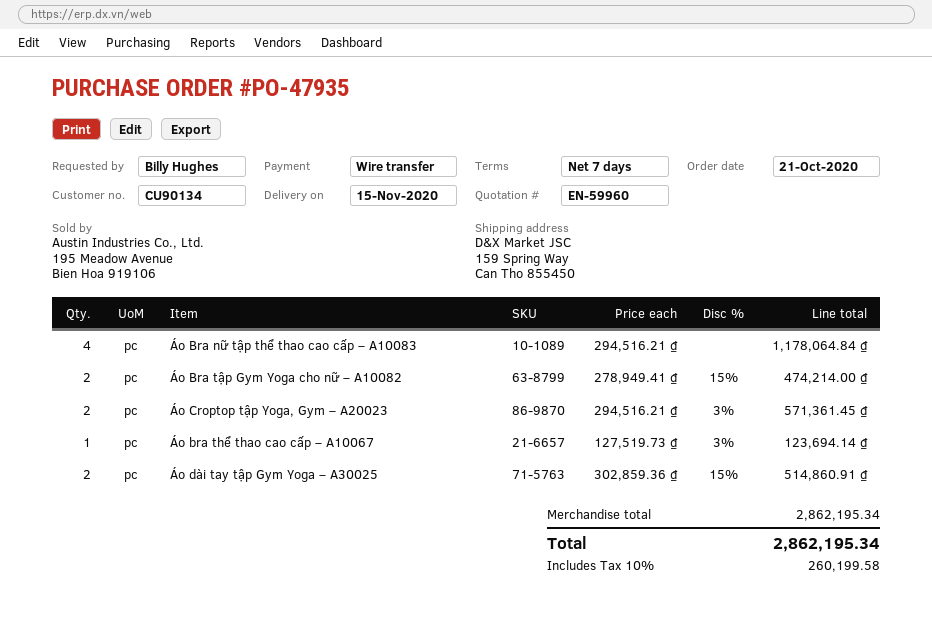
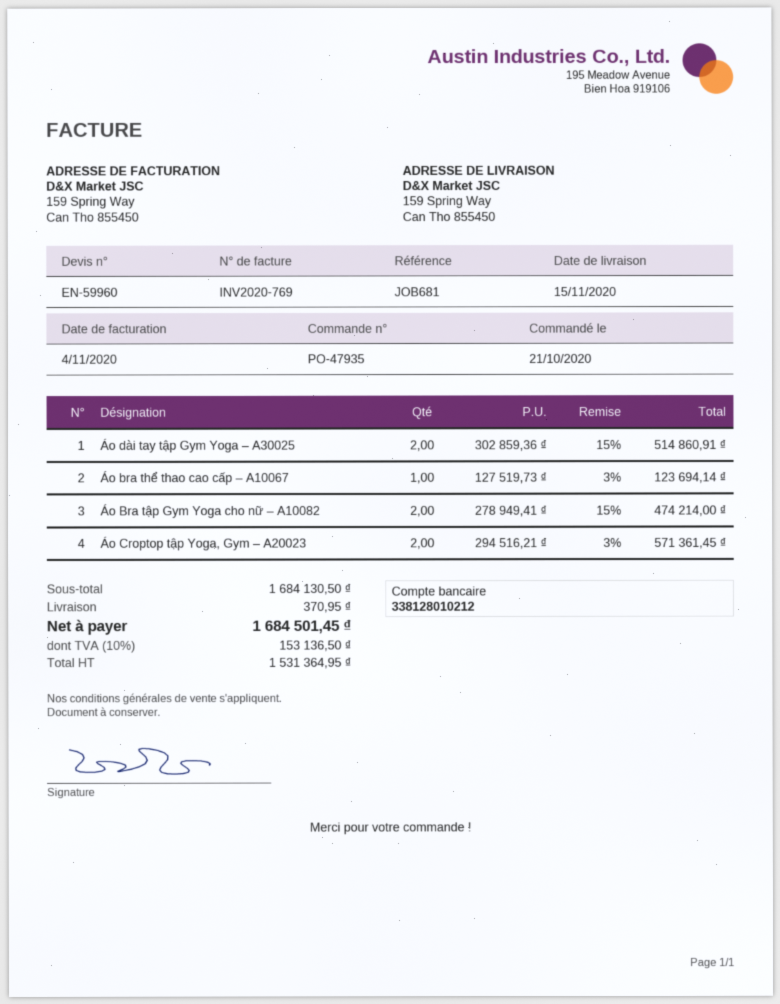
Áo Bra nữ tập thể thao cao cấp – A10083: 4 x 294516.21 = 1178064.84 -> none
subtotal: 2862195.34 -> 1684130.50
shipping: none -> 370.95
tax: 10% = 260199.58 -> 10% = 153136.50
total: 2862195.34 -> 1684501.45

